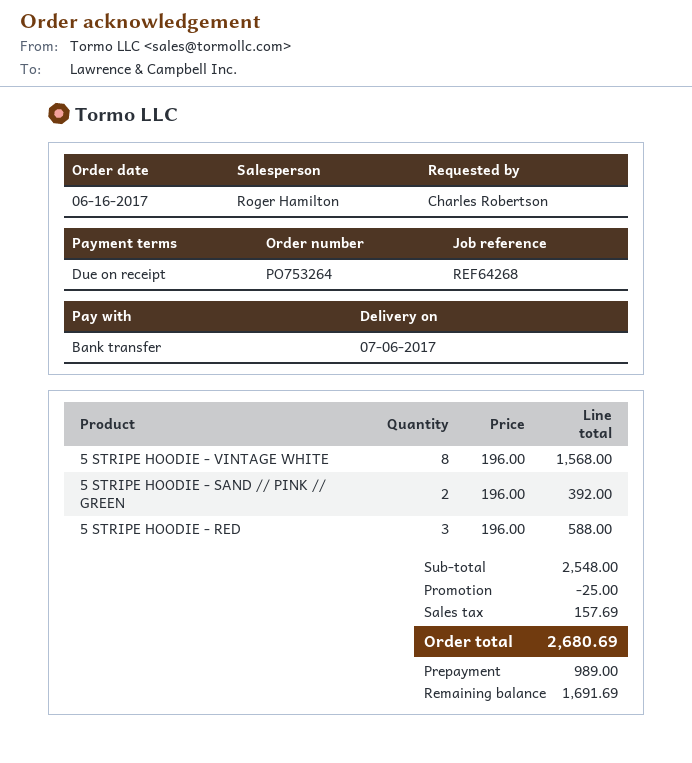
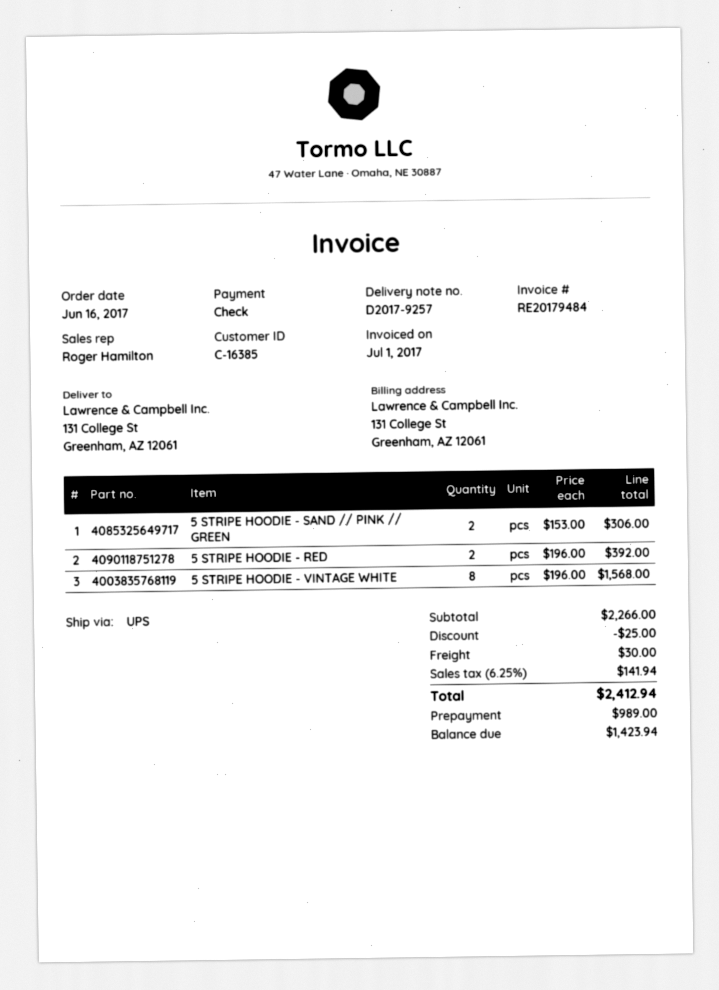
payment method: bank transfer -> cheque
5 STRIPE HOODIE - SAND // PINK // GREEN: 2 x 196.00 = 392.00 -> 2 x 153.00 = 306.00
5 STRIPE HOODIE - RED: 3 x 196.00 = 588.00 -> 2 x 196.00 = 392.00
subtotal: 2548.00 -> 2266.00
shipping: none -> 30.00
tax: 157.69 -> 141.94
total: 2680.69 -> 2412.94
balance: 1691.69 -> 1423.94

